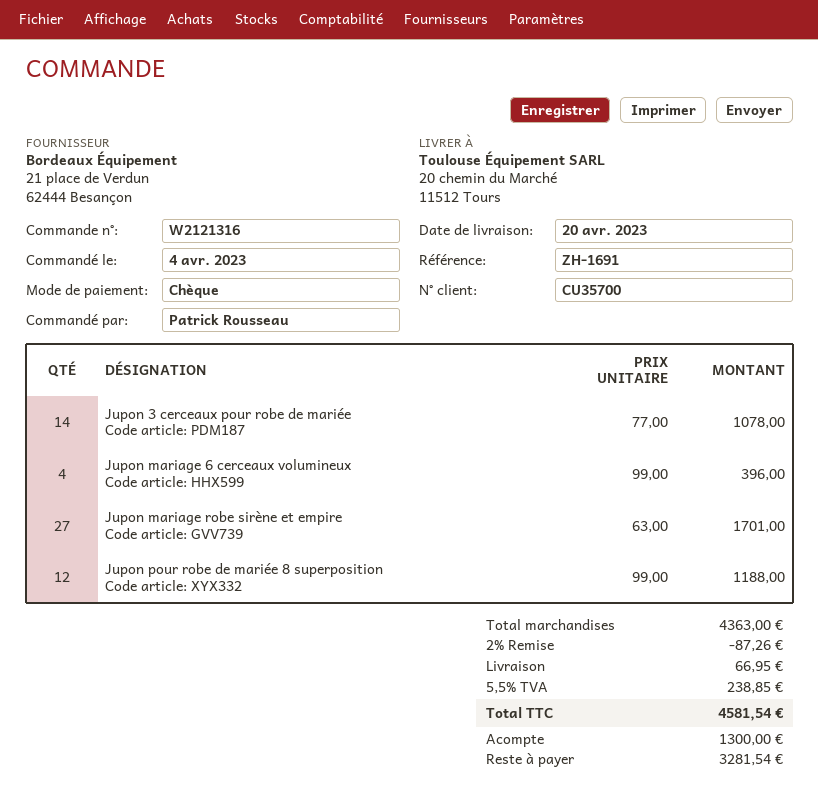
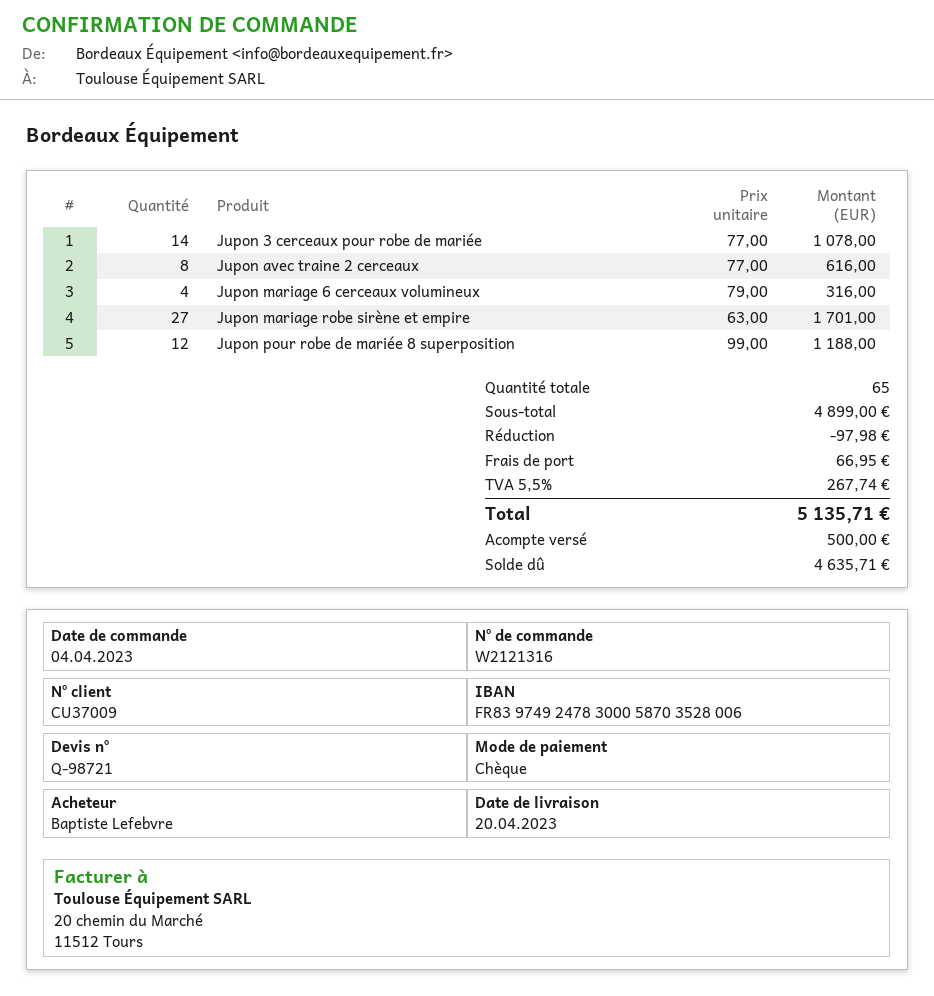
customer number: CU35700 -> CU37009
ordered by: Patrick Rousseau -> Baptiste Lefebvre
Jupon mariage 6 cerceaux volumineux: 4 x 99.00 = 396.00 -> 4 x 79.00 = 316.00
Jupon avec traine 2 cerceaux: none -> 8 x 77.00 = 616.00
subtotal: 4363.00 -> 4899.00
discount: 87.26 -> 97.98
tax: 5.5% = 238.85 -> 5.5% = 267.74
total: 4581.54 -> 5135.71
deposit: 1300.00 -> 500.00
balance: 3281.54 -> 4635.71

